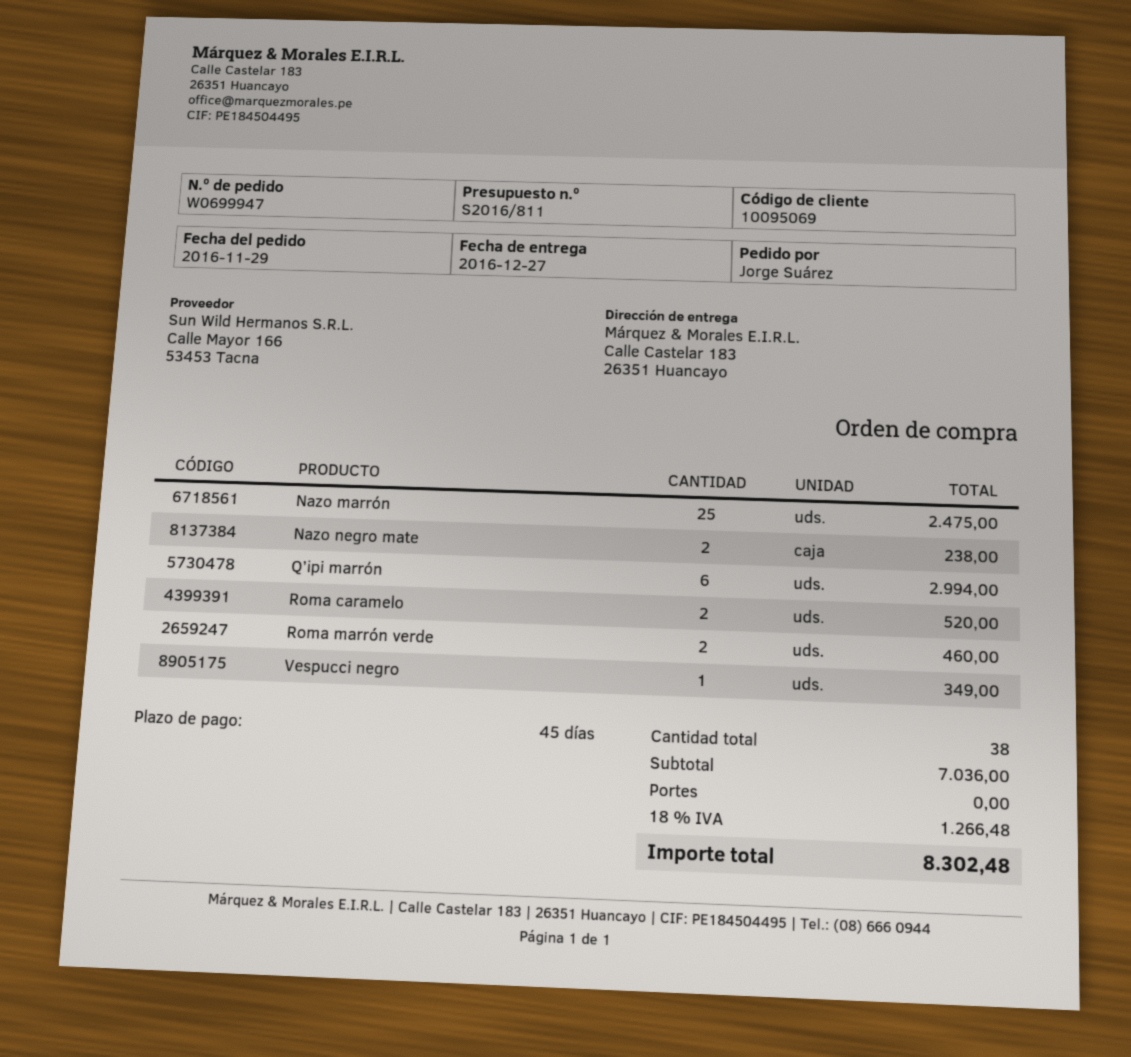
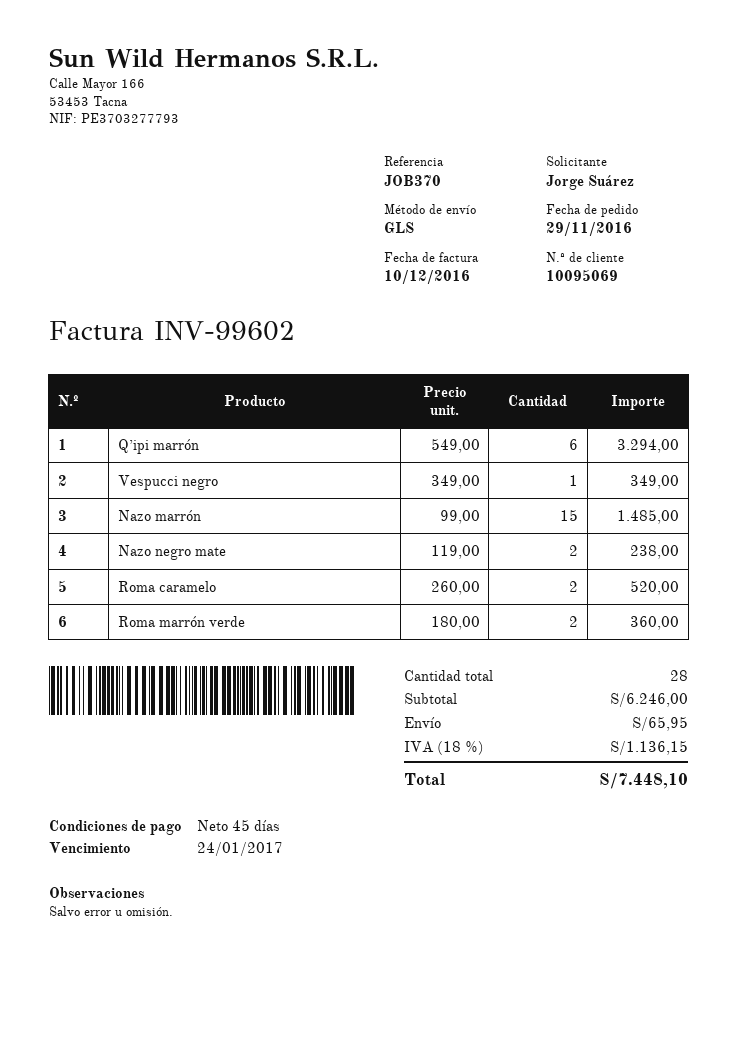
Nazo marrón: 25 for 2475.00 -> 15 for 1485.00
Q’ipi marrón: 6 for 2994.00 -> 6 for 3294.00
Roma marrón verde: 2 for 460.00 -> 2 for 360.00
total quantity: 38 -> 28
subtotal: 7036.00 -> 6246.00
shipping: 0.00 -> 65.95
tax: 18% = 1266.48 -> 18% = 1136.15
total: 8302.48 -> 7448.10

